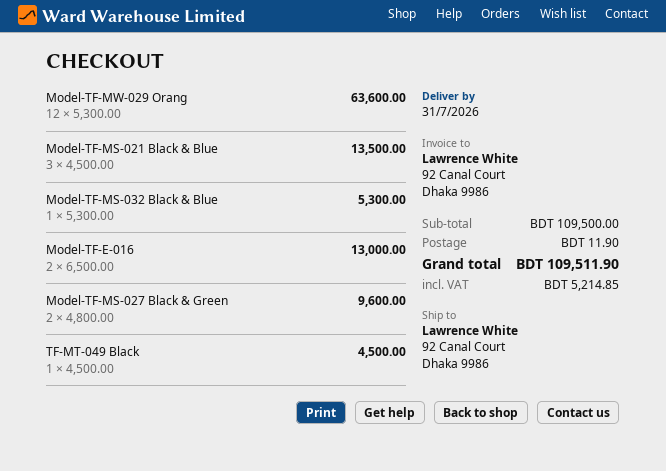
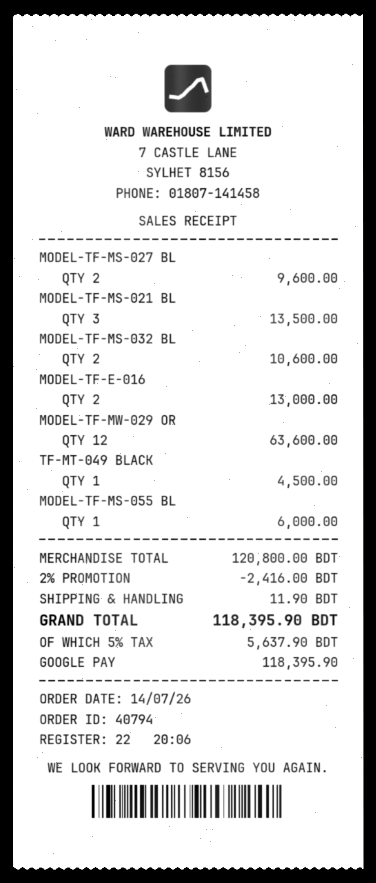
Model-TF-MS-032 Black & Blue: 1 for 5300.00 -> 2 for 10600.00
MODEL-TF-MS-055 BL: none -> 1 for 6000.00
subtotal: 109500.00 -> 120800.00
discount: none -> 2% = 2416.00
tax: 5214.85 -> 5637.90
total: 109511.90 -> 118395.90

